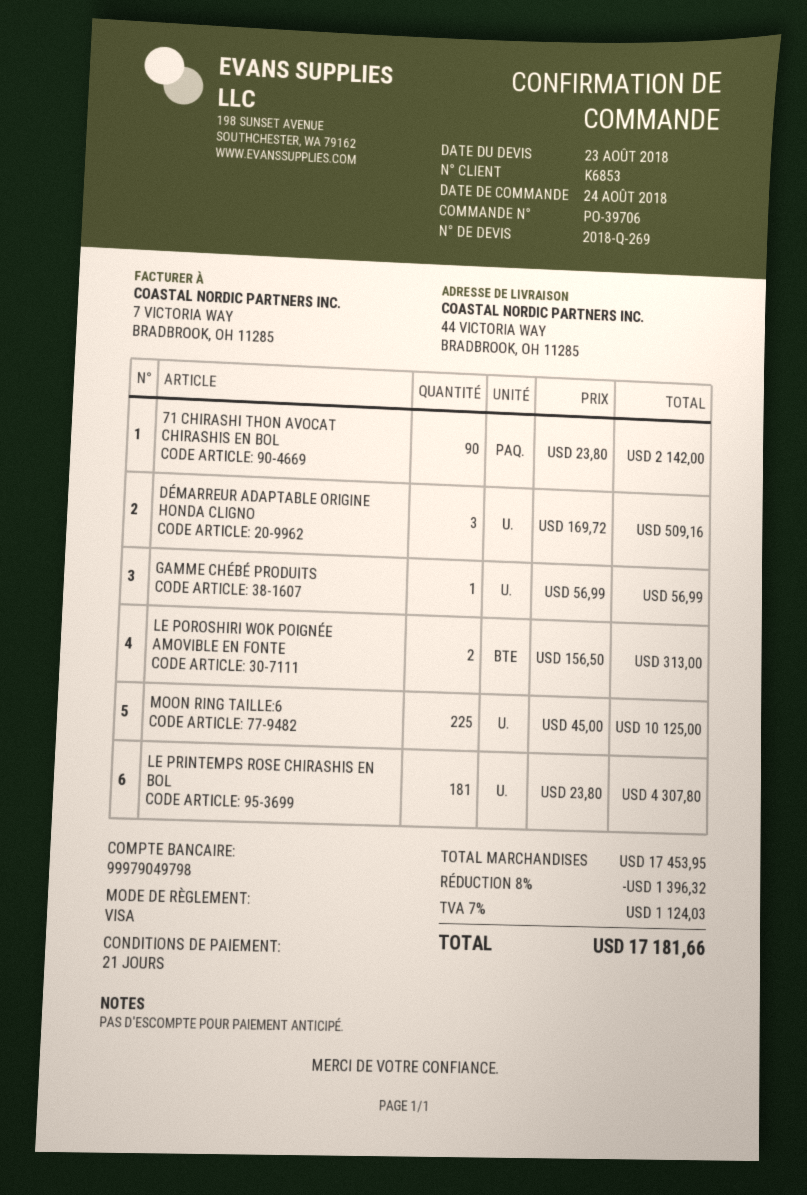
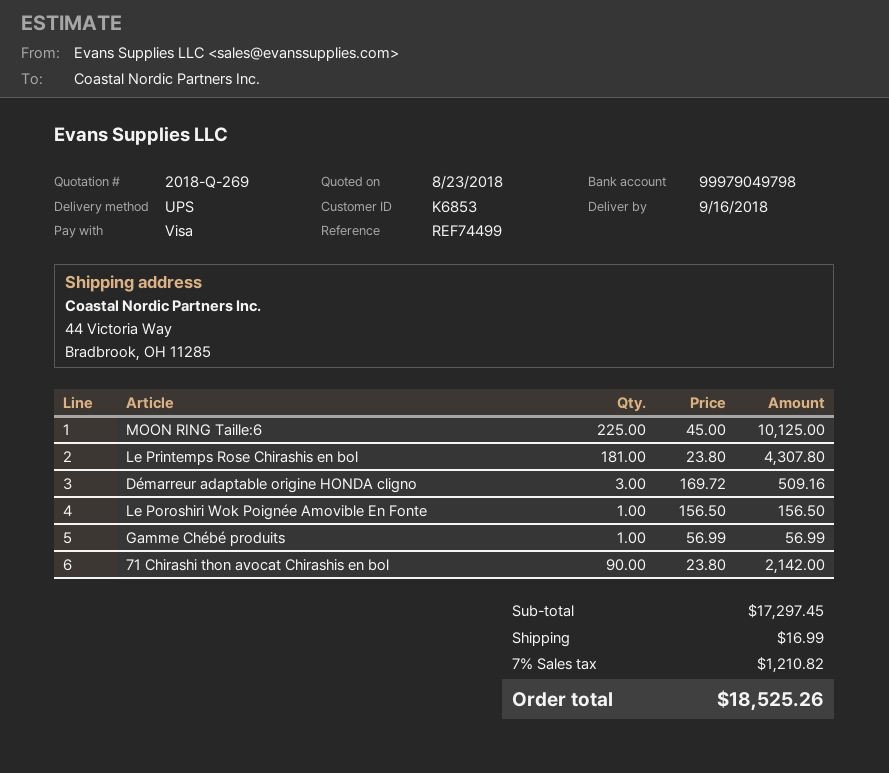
LE POROSHIRI WOK POIGNÉE AMOVIBLE EN FONTE: 2 x 156.50 = 313.00 -> 1 x 156.50 = 156.50
subtotal: 17453.95 -> 17297.45
discount: 8% = 1396.32 -> none
shipping: none -> 16.99
tax: 7% = 1124.03 -> 7% = 1210.82
total: 17181.66 -> 18525.26

